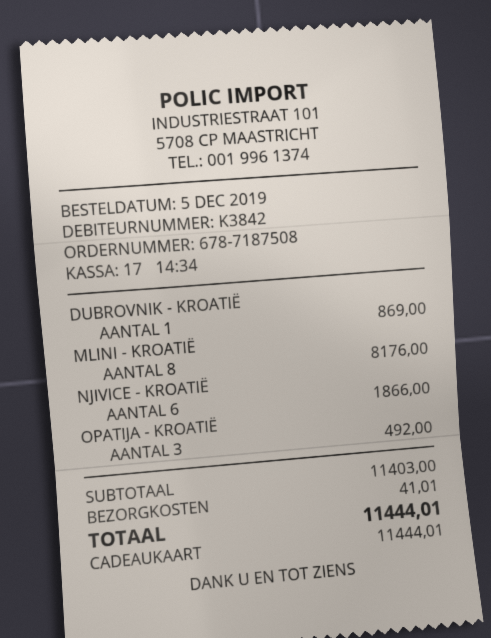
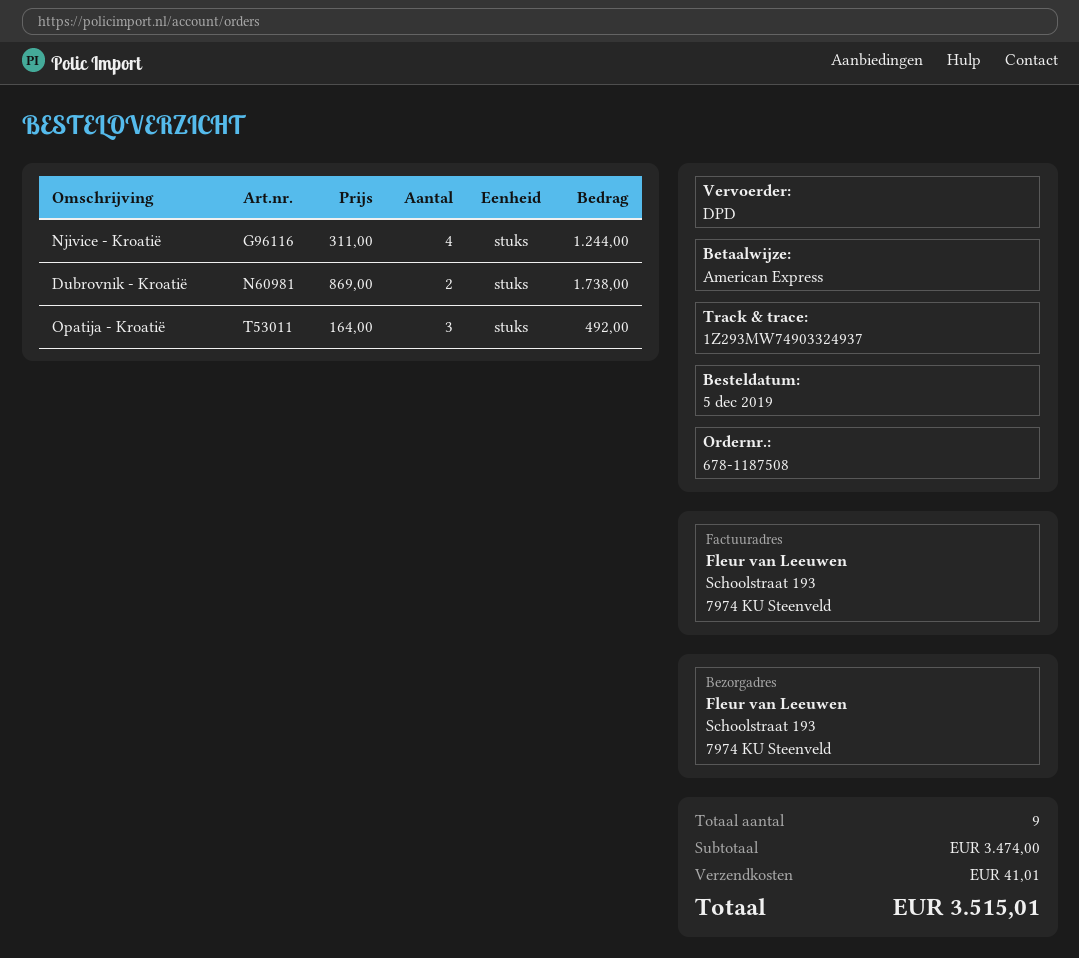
order number: 678-7187508 -> 678-1187508
payment method: gift card -> American Express
DUBROVNIK - KROATIË: 1 for 869.00 -> 2 for 1738.00
MLINI - KROATIË: 8 for 8176.00 -> none
NJIVICE - KROATIË: 6 for 1866.00 -> 4 for 1244.00
subtotal: 11403.00 -> 3474.00
total: 11444.01 -> 3515.01

